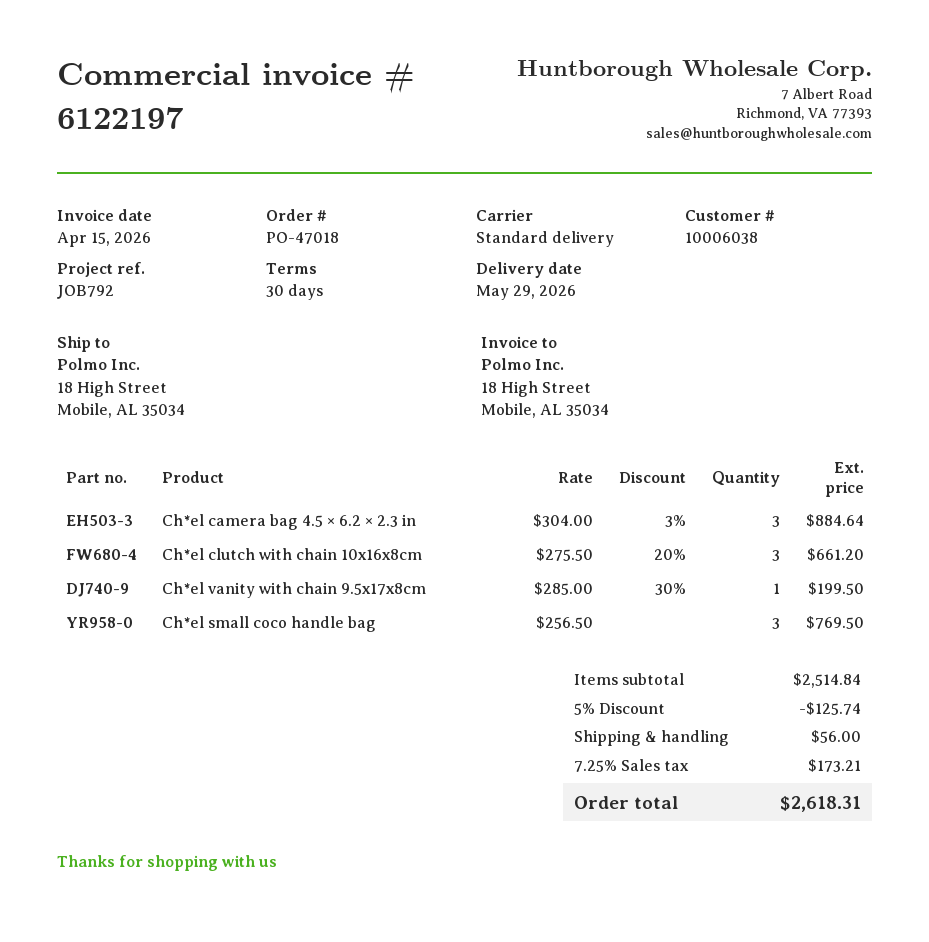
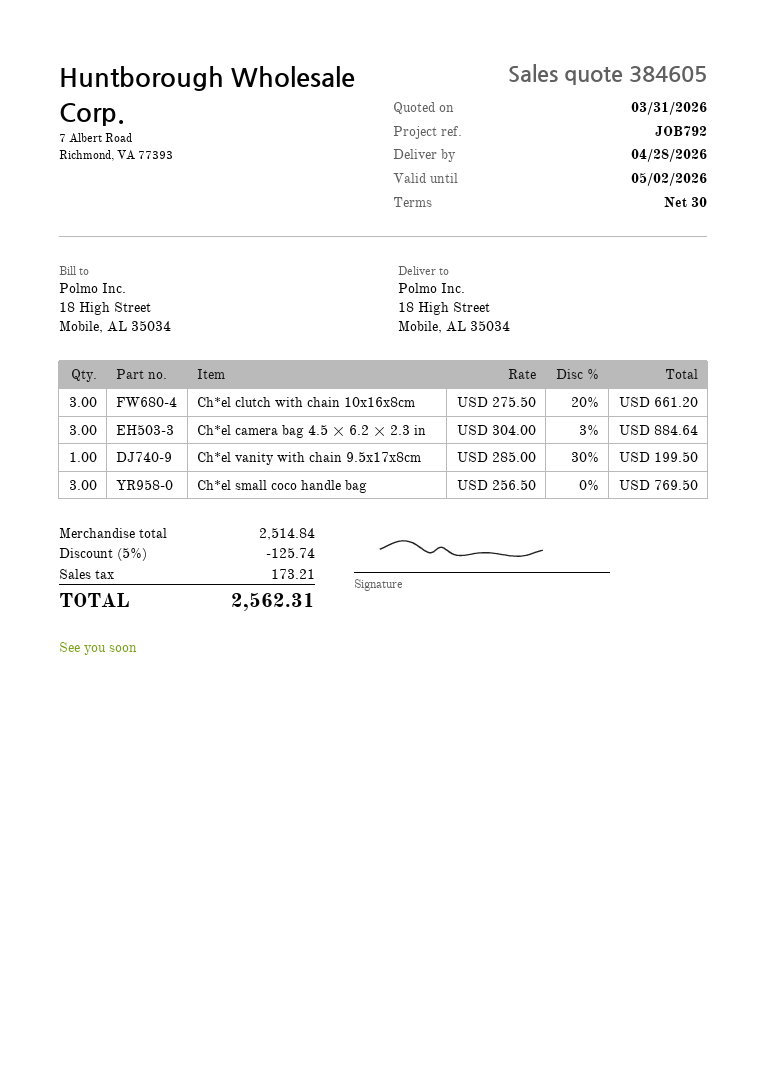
delivery date: 2026-05-29 -> 2026-04-28
shipping: 56.00 -> none
total: 2618.31 -> 2562.31

